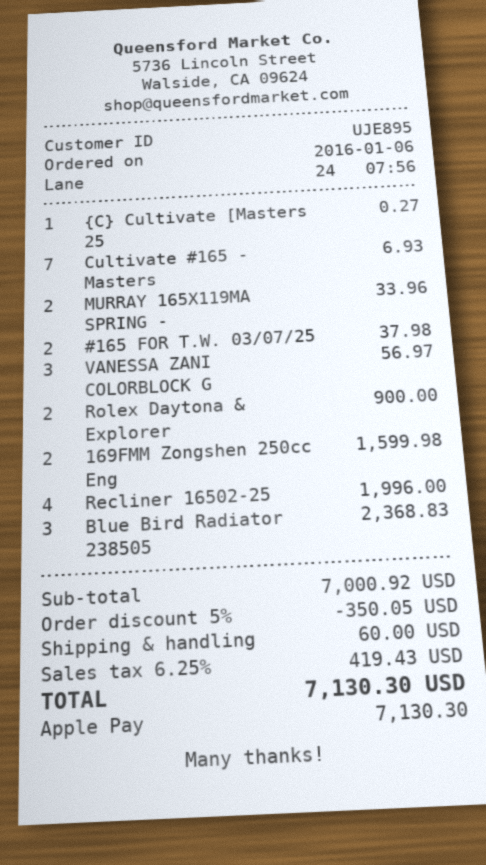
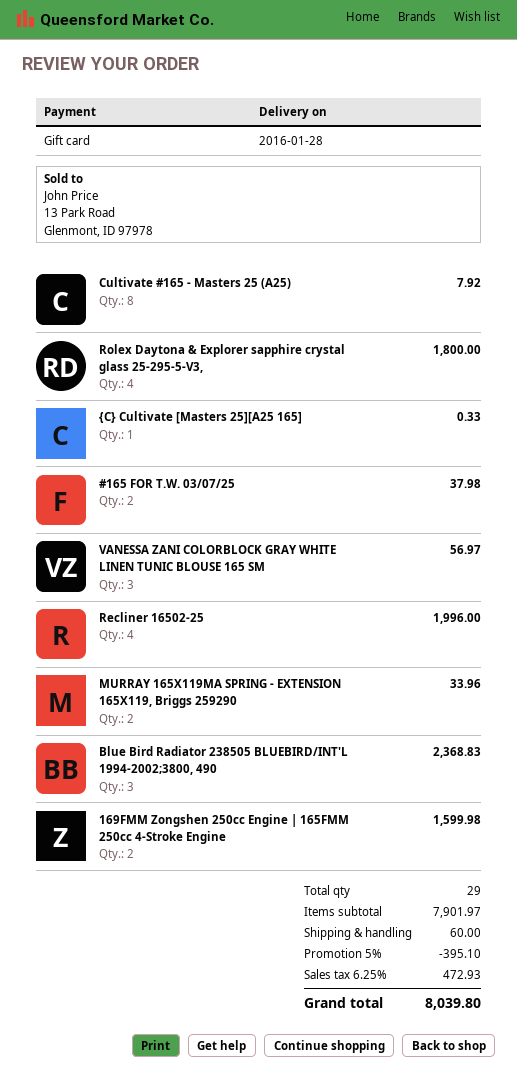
payment method: Apple Pay -> gift card
{C} Cultivate [Masters 25: 1 for 0.27 -> 1 for 0.33
Cultivate #165 - Masters: 7 for 6.93 -> 8 for 7.92
Rolex Daytona & Explorer: 2 for 900.00 -> 4 for 1800.00
subtotal: 7000.92 -> 7901.97
discount: 5% = 350.05 -> 5% = 395.10
tax: 6.25% = 419.43 -> 6.25% = 472.93
total: 7130.30 -> 8039.80

